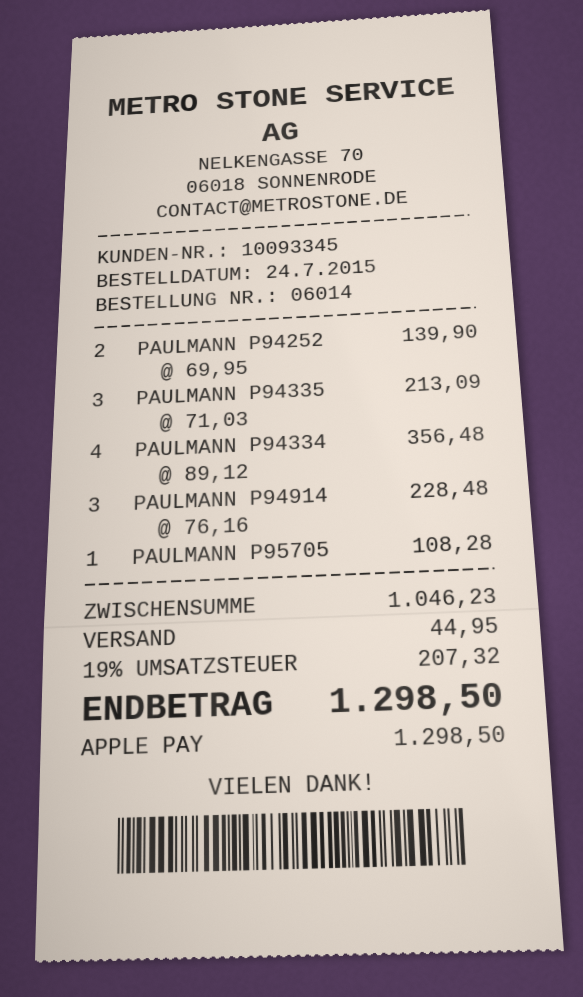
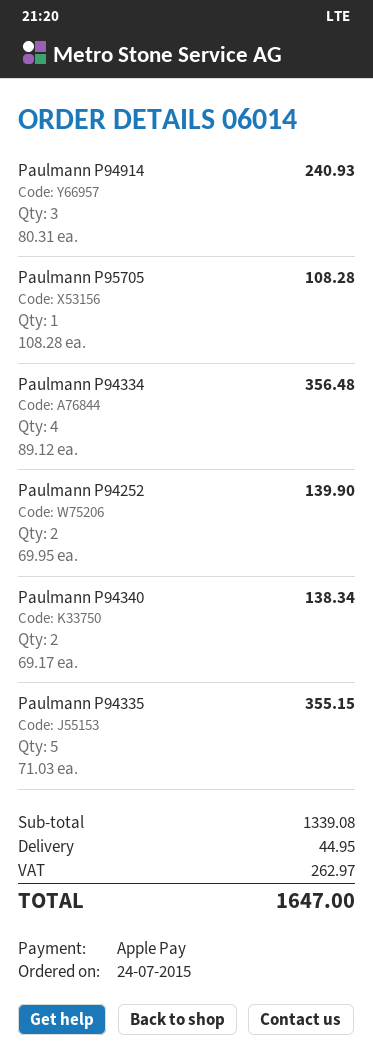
PAULMANN P94335: 3 x 71.03 = 213.09 -> 5 x 71.03 = 355.15
PAULMANN P94914: 3 x 76.16 = 228.48 -> 3 x 80.31 = 240.93
Paulmann P94340: none -> 2 x 69.17 = 138.34
subtotal: 1046.23 -> 1339.08
tax: 207.32 -> 262.97
total: 1298.50 -> 1647.00

